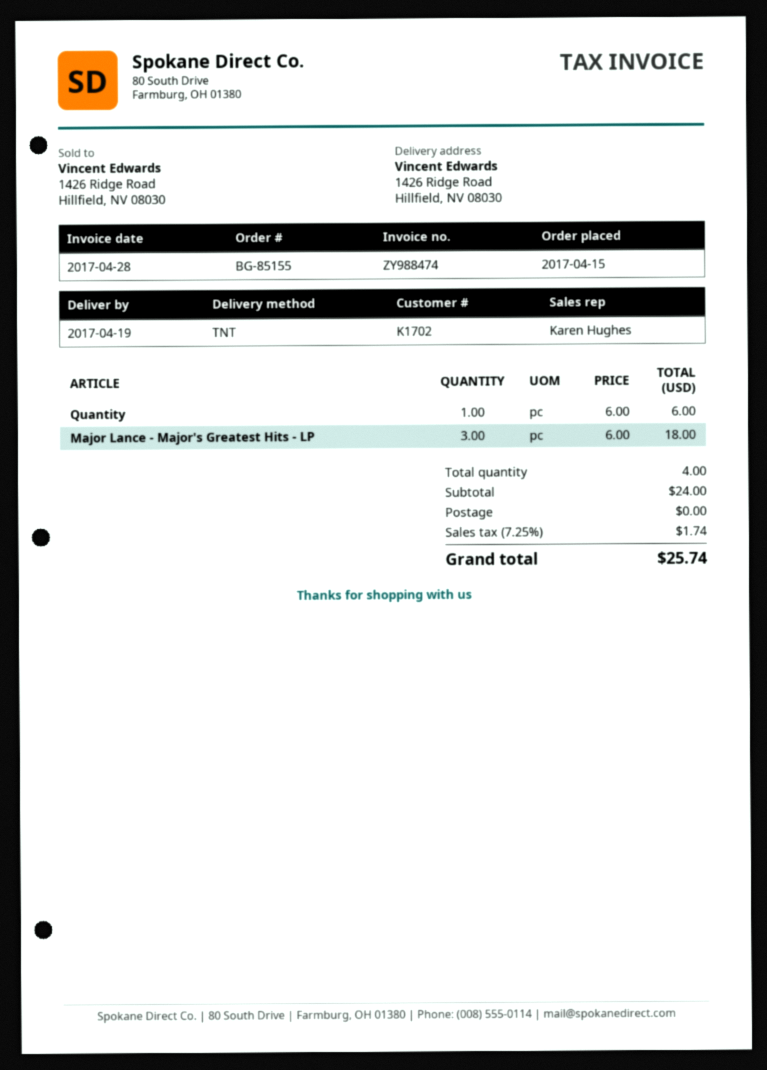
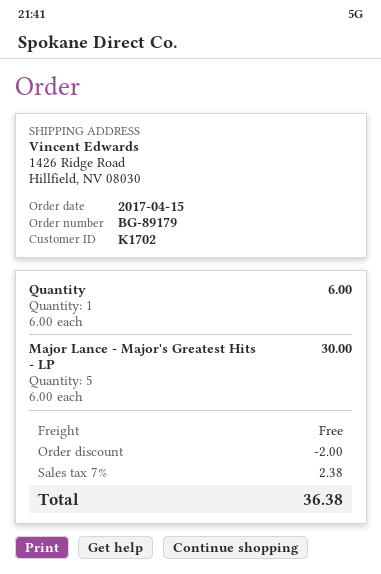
order number: BG-85155 -> BG-89179
Major Lance - Major's Greatest Hits - LP: 3 x 6.00 = 18.00 -> 5 x 6.00 = 30.00
discount: none -> 2.00
tax: 7.25% = 1.74 -> 7% = 2.38
total: 25.74 -> 36.38

